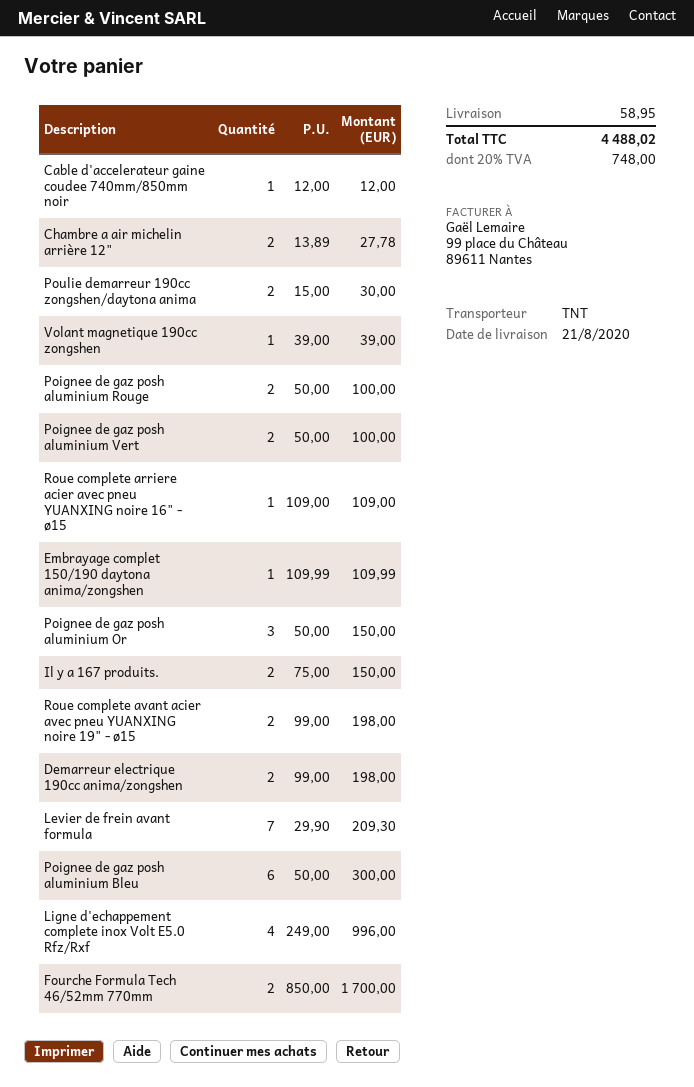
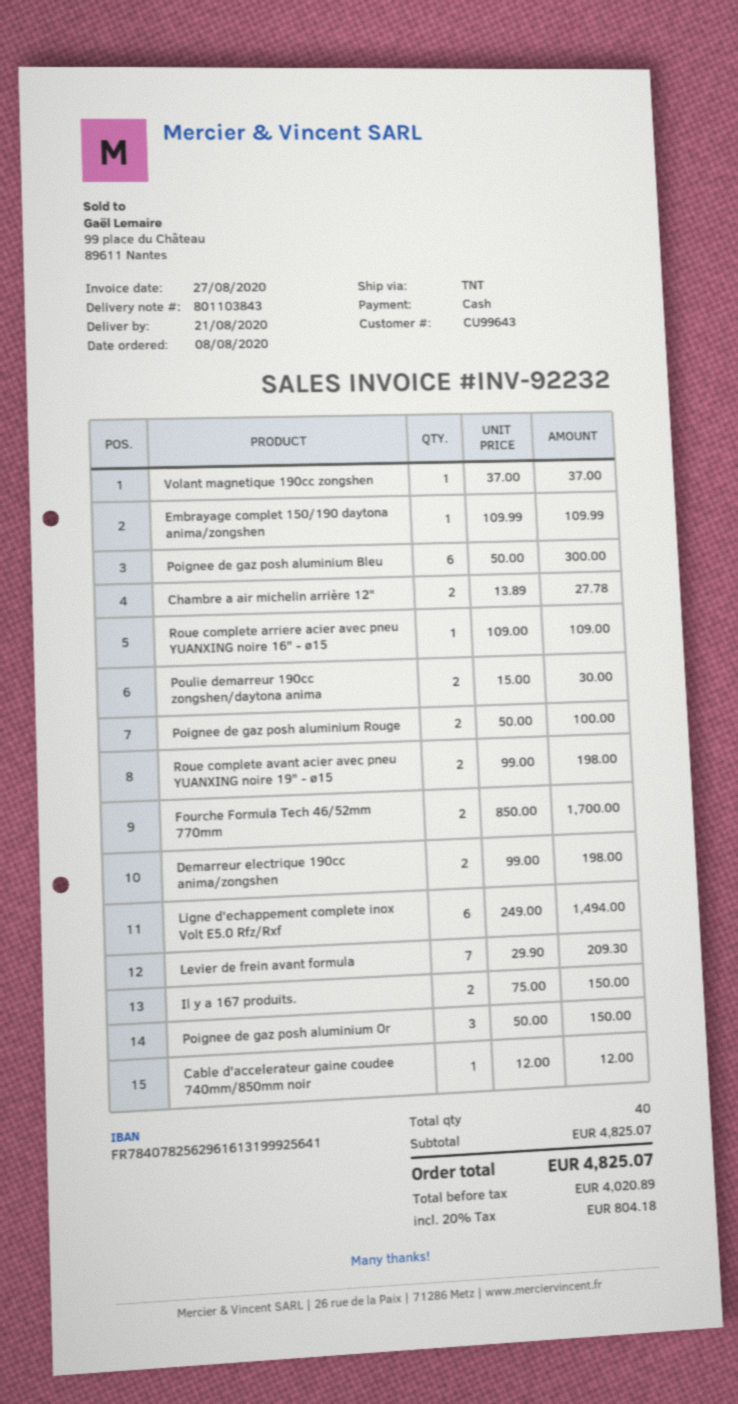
Volant magnetique 190cc zongshen: 1 x 39.00 = 39.00 -> 1 x 37.00 = 37.00
Poignee de gaz posh aluminium Vert: 2 x 50.00 = 100.00 -> none
Ligne d'echappement complete inox Volt E5.0 Rfz/Rxf: 4 x 249.00 = 996.00 -> 6 x 249.00 = 1494.00
shipping: 58.95 -> none
tax: 20% = 748.00 -> 20% = 804.18
total: 4488.02 -> 4825.07

